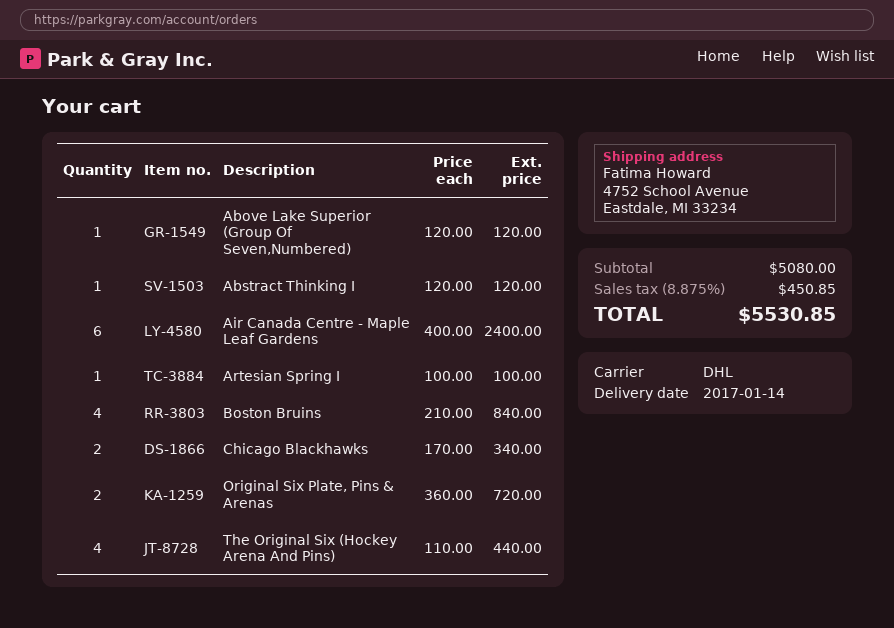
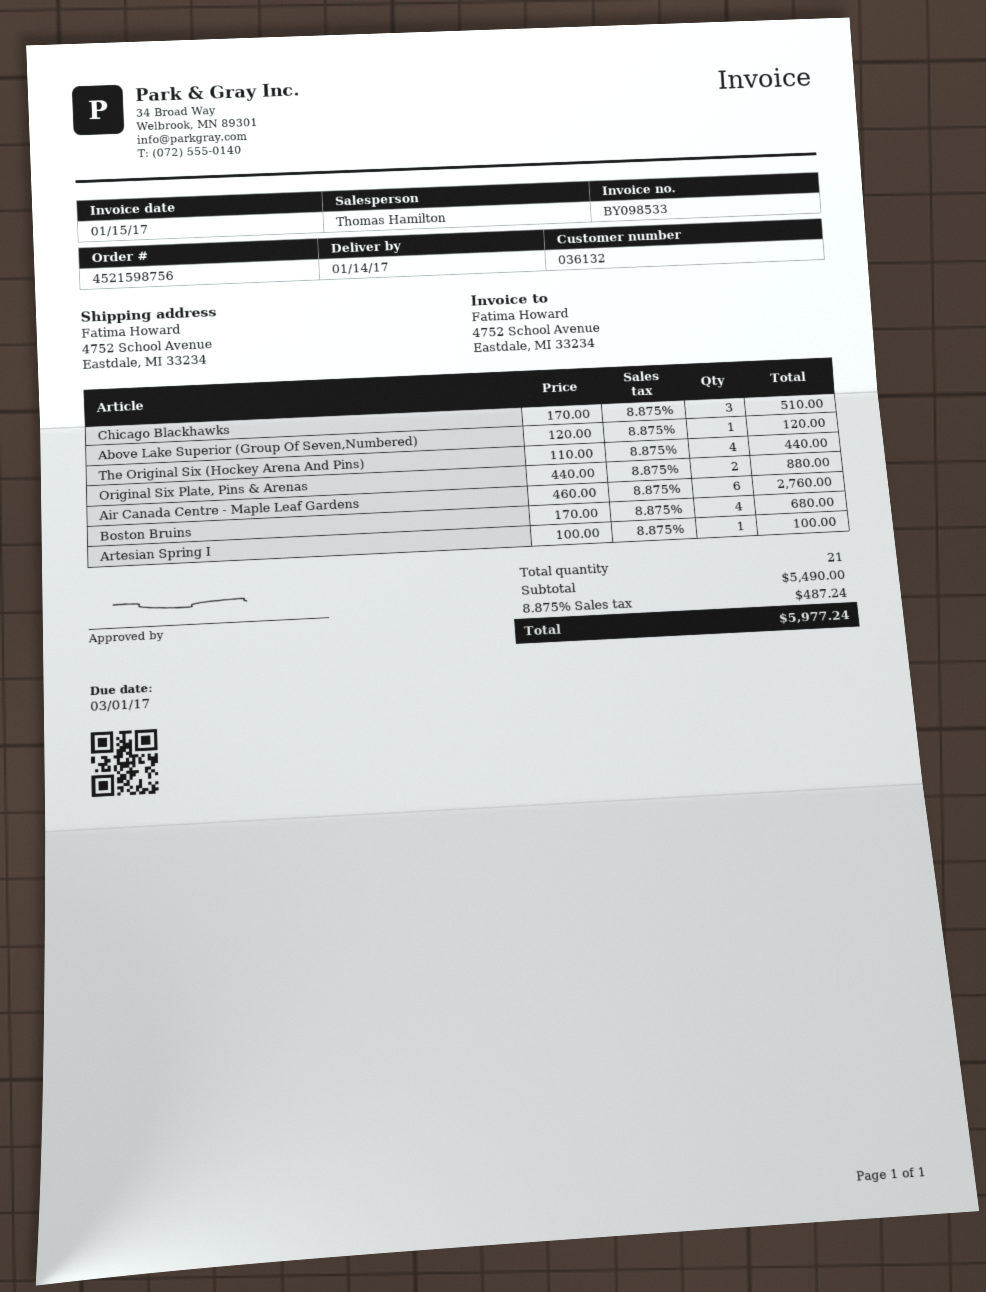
Abstract Thinking I: 1 x 120.00 = 120.00 -> none
Air Canada Centre - Maple Leaf Gardens: 6 x 400.00 = 2400.00 -> 6 x 460.00 = 2760.00
Boston Bruins: 4 x 210.00 = 840.00 -> 4 x 170.00 = 680.00
Chicago Blackhawks: 2 x 170.00 = 340.00 -> 3 x 170.00 = 510.00
Original Six Plate, Pins & Arenas: 2 x 360.00 = 720.00 -> 2 x 440.00 = 880.00
subtotal: 5080.00 -> 5490.00
tax: 8.875% = 450.85 -> 8.875% = 487.24
total: 5530.85 -> 5977.24

